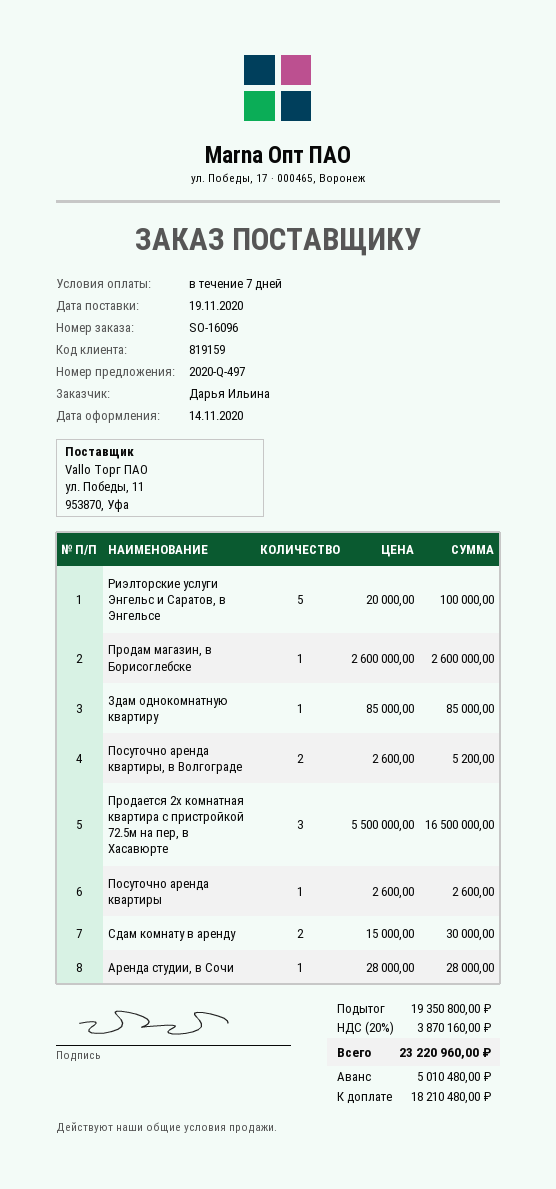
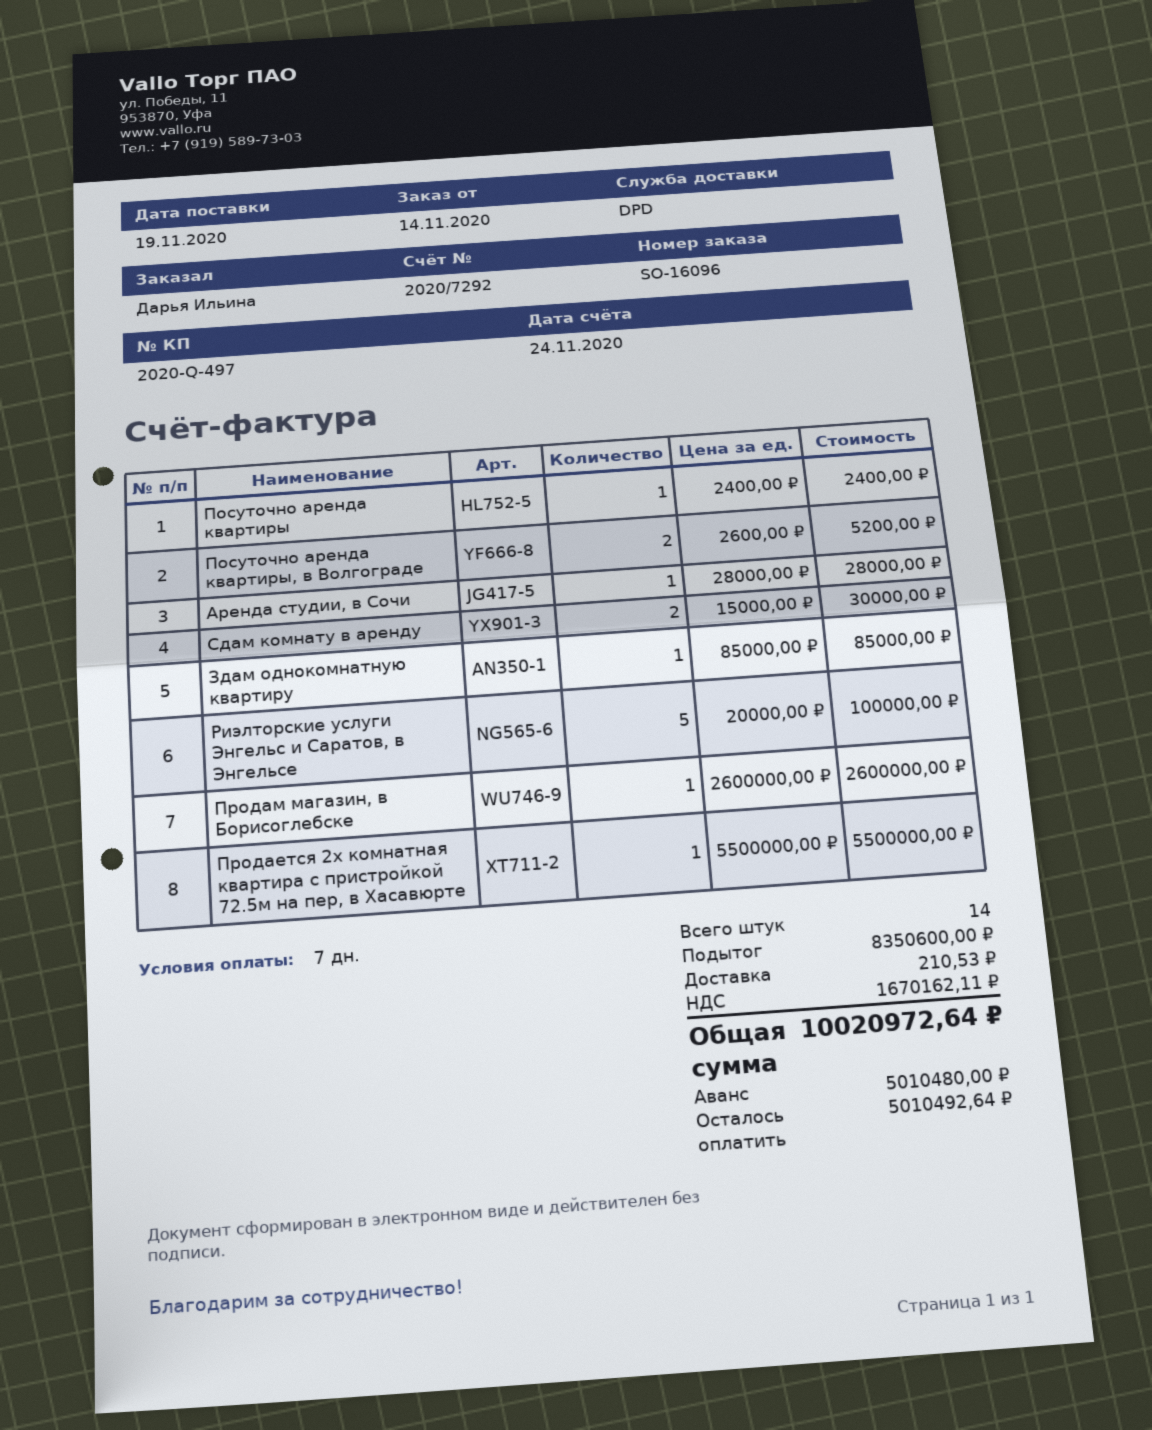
Продается 2х комнатная квартира с пристройкой 72.5м на пер, в Хасавюрте: 3 x 5500000.00 = 16500000.00 -> 1 x 5500000.00 = 5500000.00
Посуточно аренда квартиры: 1 x 2600.00 = 2600.00 -> 1 x 2400.00 = 2400.00
subtotal: 19350800.00 -> 8350600.00
shipping: none -> 210.53
tax: 3870160.00 -> 1670162.11
total: 23220960.00 -> 10020972.64
balance: 18210480.00 -> 5010492.64

